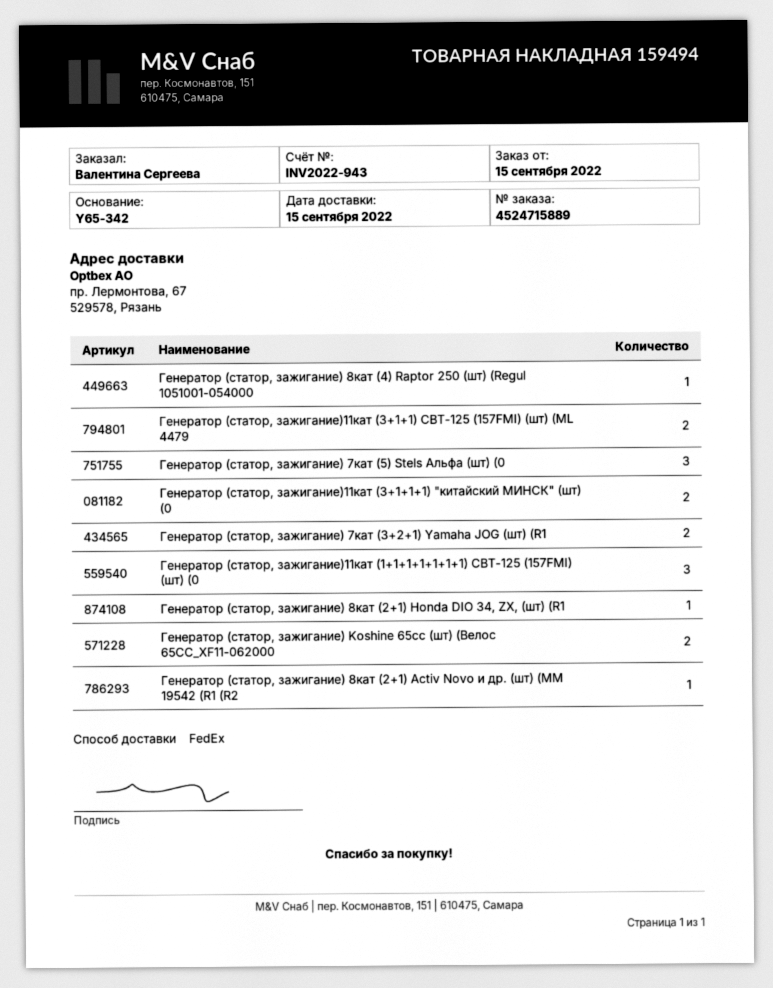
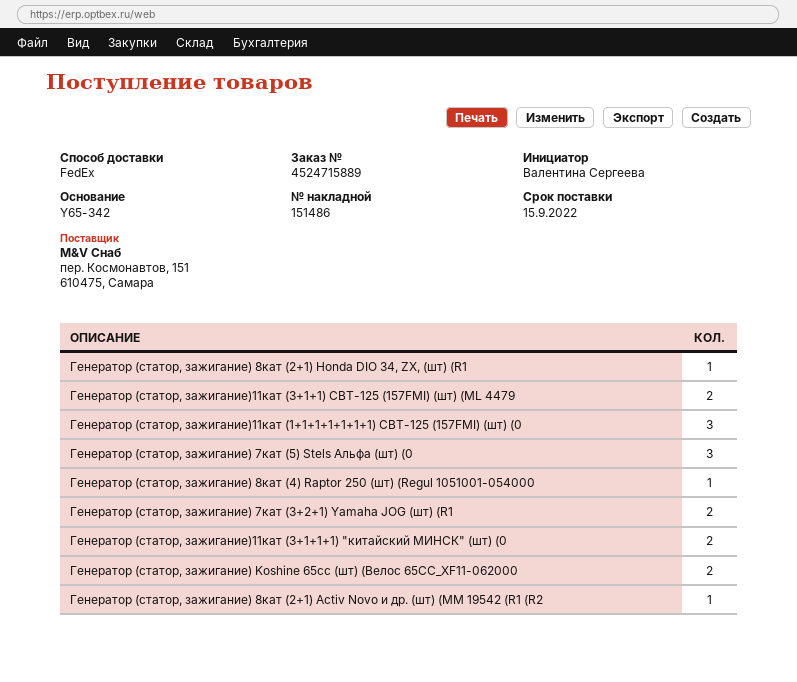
delivery note number: 159494 -> 151486

